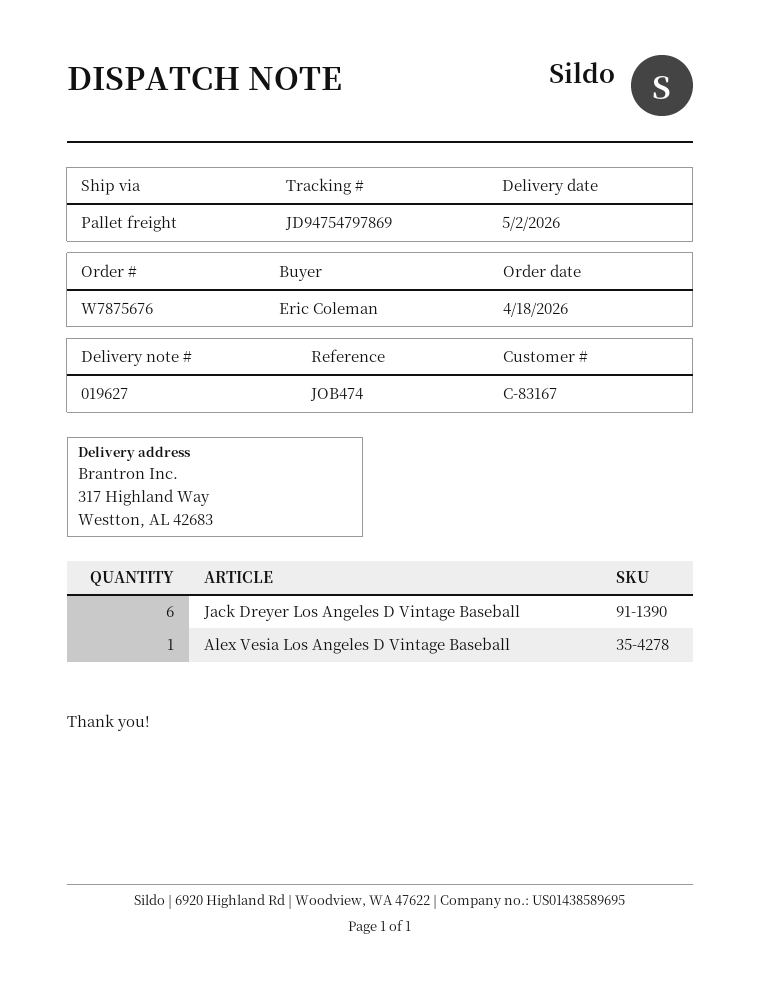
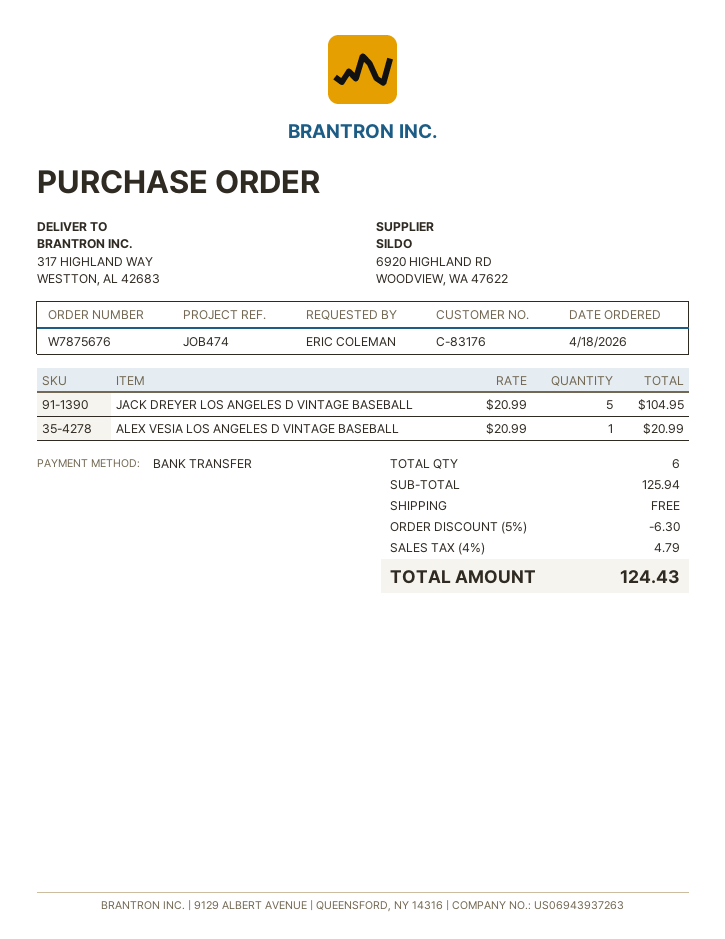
customer number: C-83167 -> C-83176
Jack Dreyer Los Angeles D Vintage Baseball: 6 -> 5

